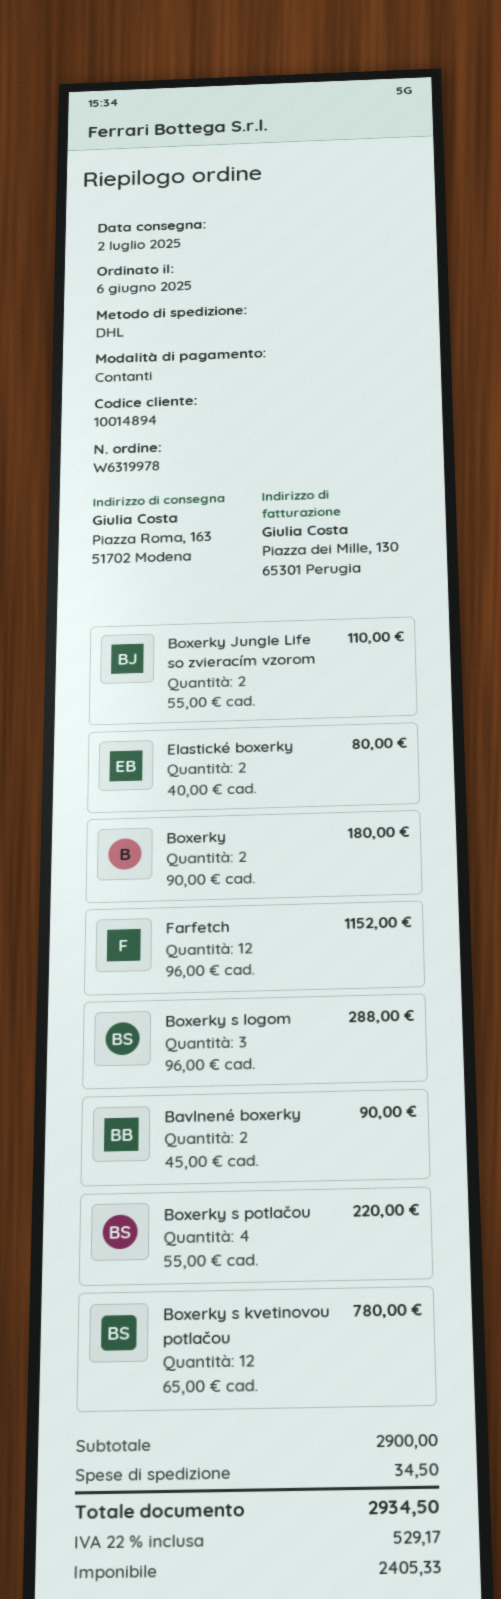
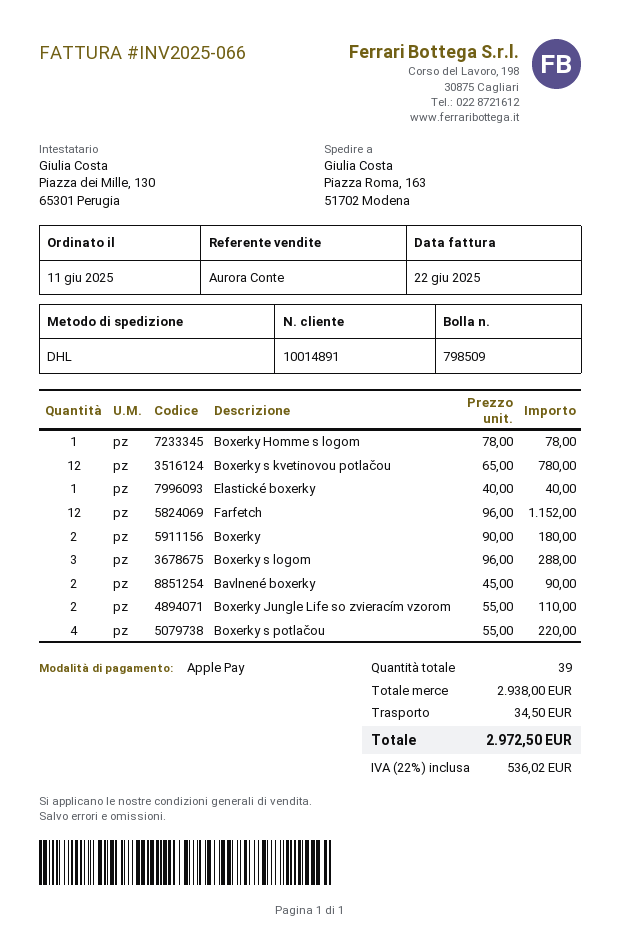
order date: 2025-06-06 -> 2025-06-11
customer number: 10014894 -> 10014891
payment method: cash -> Apple Pay
Elastické boxerky: 2 x 40.00 = 80.00 -> 1 x 40.00 = 40.00
Boxerky Homme s logom: none -> 1 x 78.00 = 78.00
subtotal: 2900.00 -> 2938.00
tax: 22% = 529.17 -> 22% = 536.02
total: 2934.50 -> 2972.50

